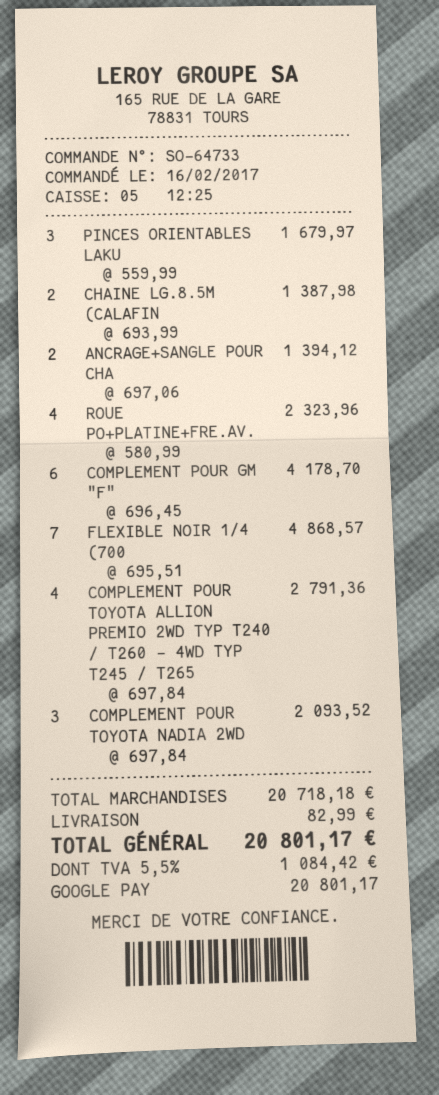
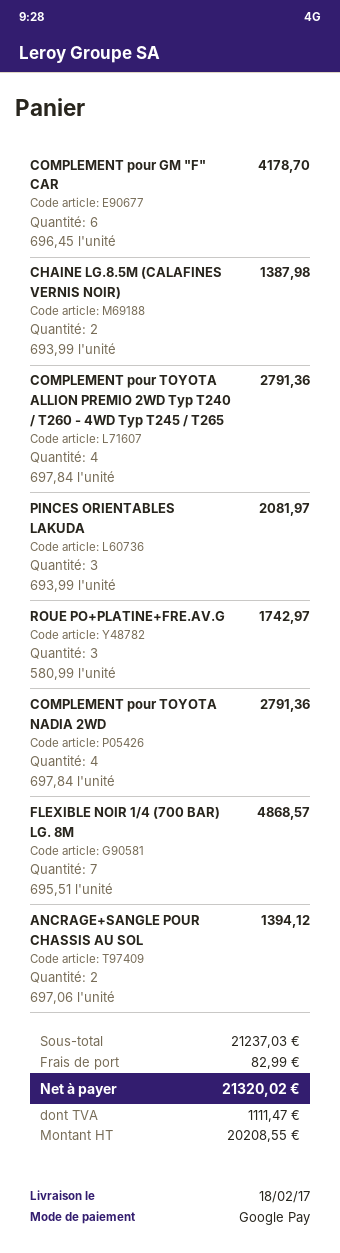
PINCES ORIENTABLES LAKU: 3 x 559.99 = 1679.97 -> 3 x 693.99 = 2081.97
ROUE PO+PLATINE+FRE.AV.: 4 x 580.99 = 2323.96 -> 3 x 580.99 = 1742.97
COMPLEMENT POUR TOYOTA NADIA 2WD: 3 x 697.84 = 2093.52 -> 4 x 697.84 = 2791.36
subtotal: 20718.18 -> 21237.03
tax: 1084.42 -> 1111.47
total: 20801.17 -> 21320.02

